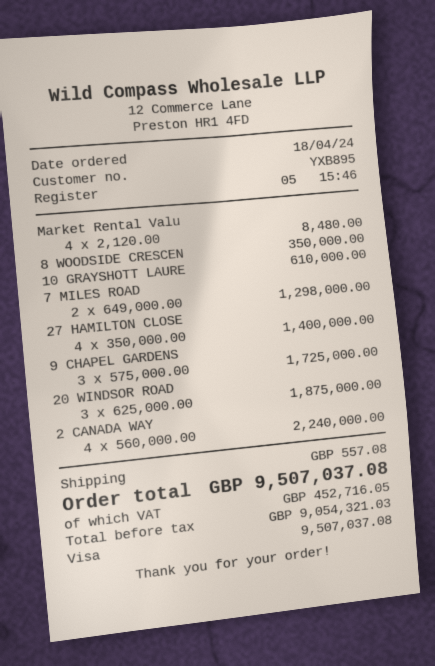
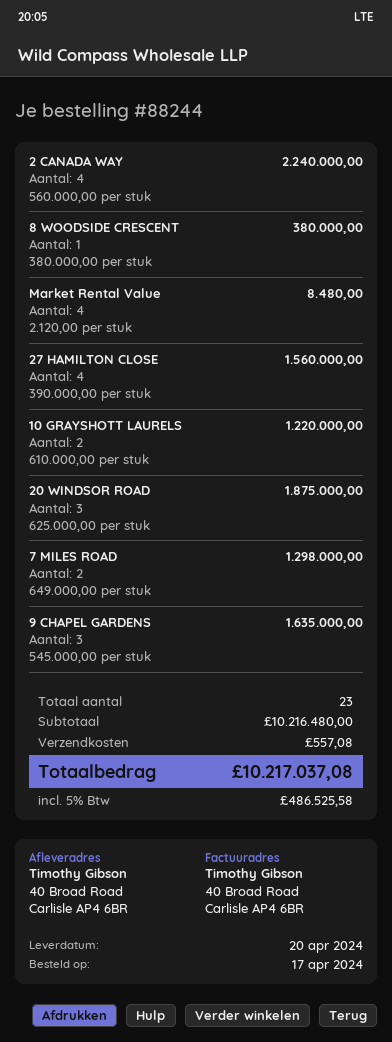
order date: 2024-04-18 -> 2024-04-17
8 WOODSIDE CRESCEN: 1 x 350000.00 = 350000.00 -> 1 x 380000.00 = 380000.00
10 GRAYSHOTT LAURE: 1 x 610000.00 = 610000.00 -> 2 x 610000.00 = 1220000.00
27 HAMILTON CLOSE: 4 x 350000.00 = 1400000.00 -> 4 x 390000.00 = 1560000.00
9 CHAPEL GARDENS: 3 x 575000.00 = 1725000.00 -> 3 x 545000.00 = 1635000.00
tax: 452716.05 -> 486525.58
total: 9507037.08 -> 10217037.08

